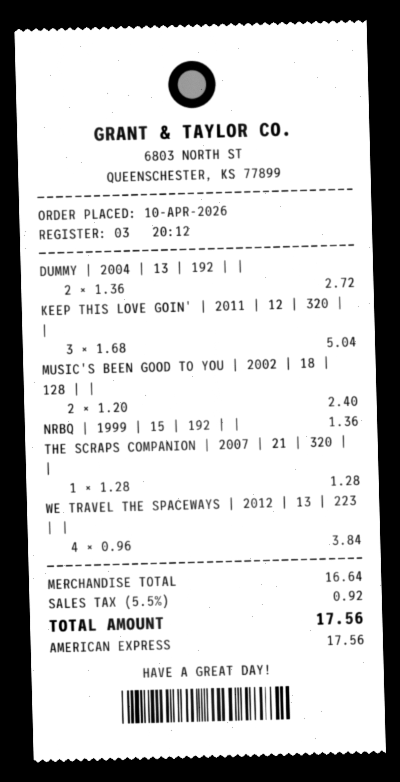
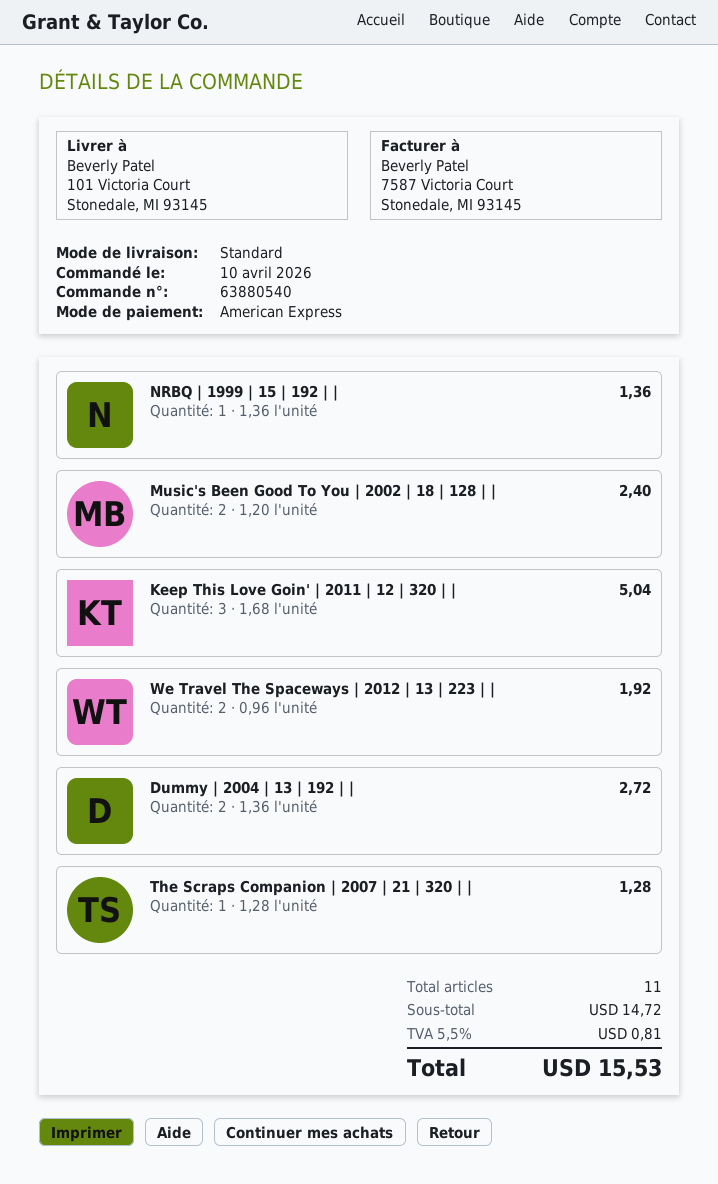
WE TRAVEL THE SPACEWAYS | 2012 | 13 | 223 | |: 4 x 0.96 = 3.84 -> 2 x 0.96 = 1.92
subtotal: 16.64 -> 14.72
tax: 5.5% = 0.92 -> 5.5% = 0.81
total: 17.56 -> 15.53

